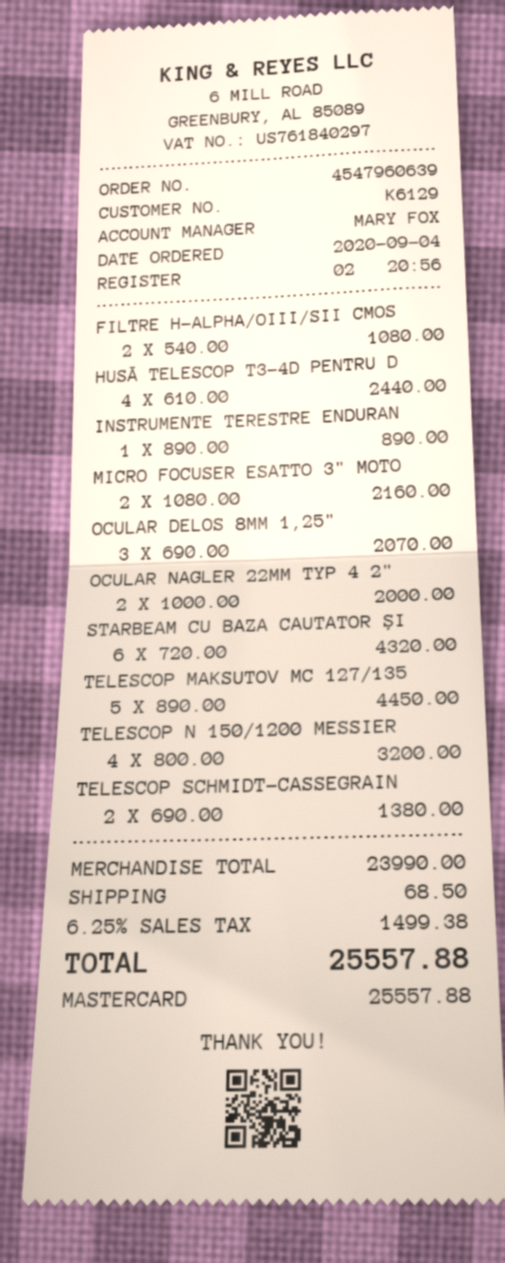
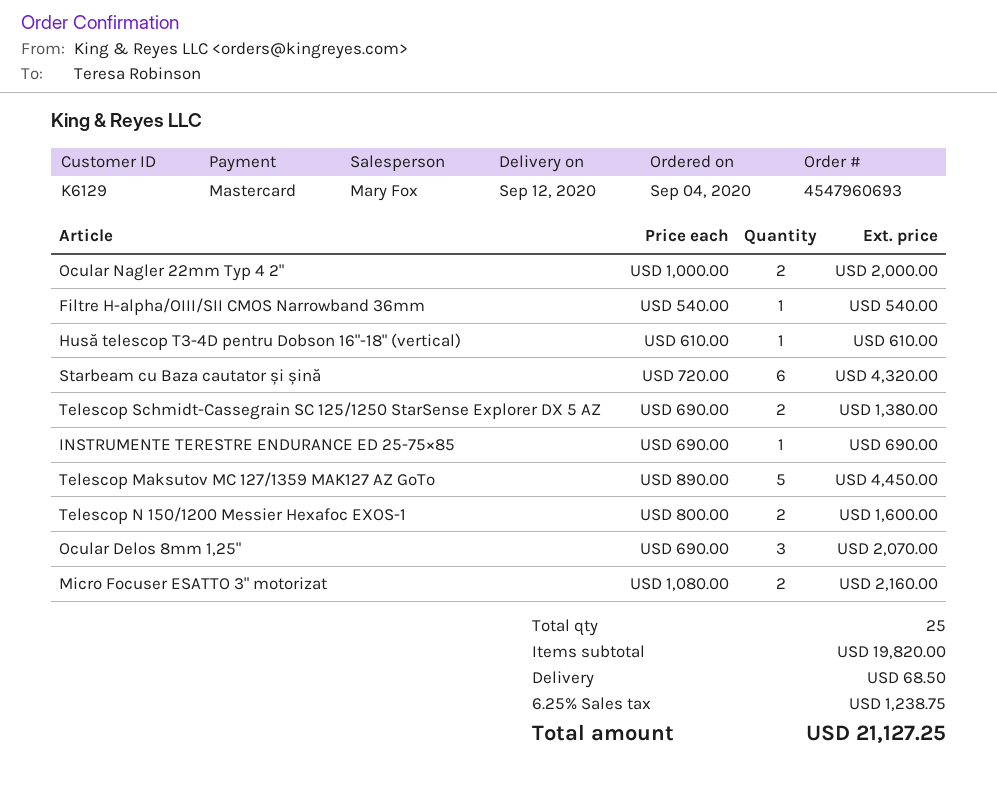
order number: 4547960639 -> 4547960693
FILTRE H-ALPHA/OIII/SII CMOS: 2 x 540.00 = 1080.00 -> 1 x 540.00 = 540.00
HUSĂ TELESCOP T3-4D PENTRU D: 4 x 610.00 = 2440.00 -> 1 x 610.00 = 610.00
INSTRUMENTE TERESTRE ENDURAN: 1 x 890.00 = 890.00 -> 1 x 690.00 = 690.00
TELESCOP N 150/1200 MESSIER: 4 x 800.00 = 3200.00 -> 2 x 800.00 = 1600.00
subtotal: 23990.00 -> 19820.00
tax: 6.25% = 1499.38 -> 6.25% = 1238.75
total: 25557.88 -> 21127.25

